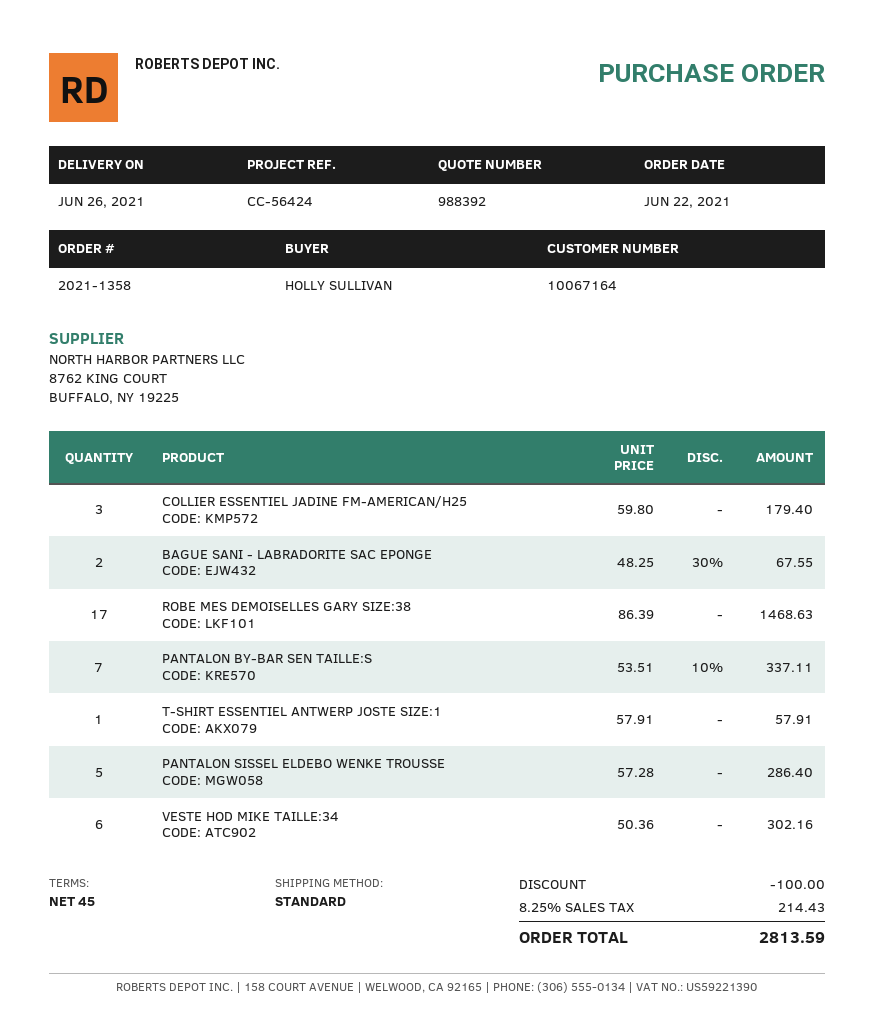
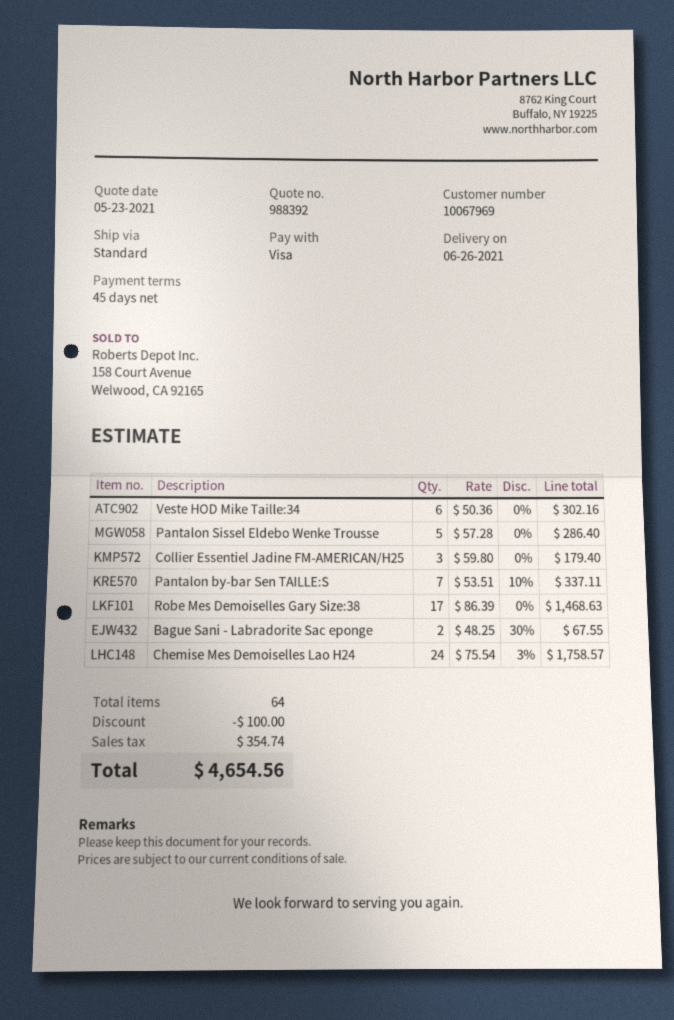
customer number: 10067164 -> 10067969
T-SHIRT ESSENTIEL ANTWERP JOSTE SIZE:1: 1 x 57.91 = 57.91 -> none
Chemise Mes Demoiselles Lao H24: none -> 24 x 75.54 - 3% = 1758.57
tax: 214.43 -> 354.74
total: 2813.59 -> 4654.56

